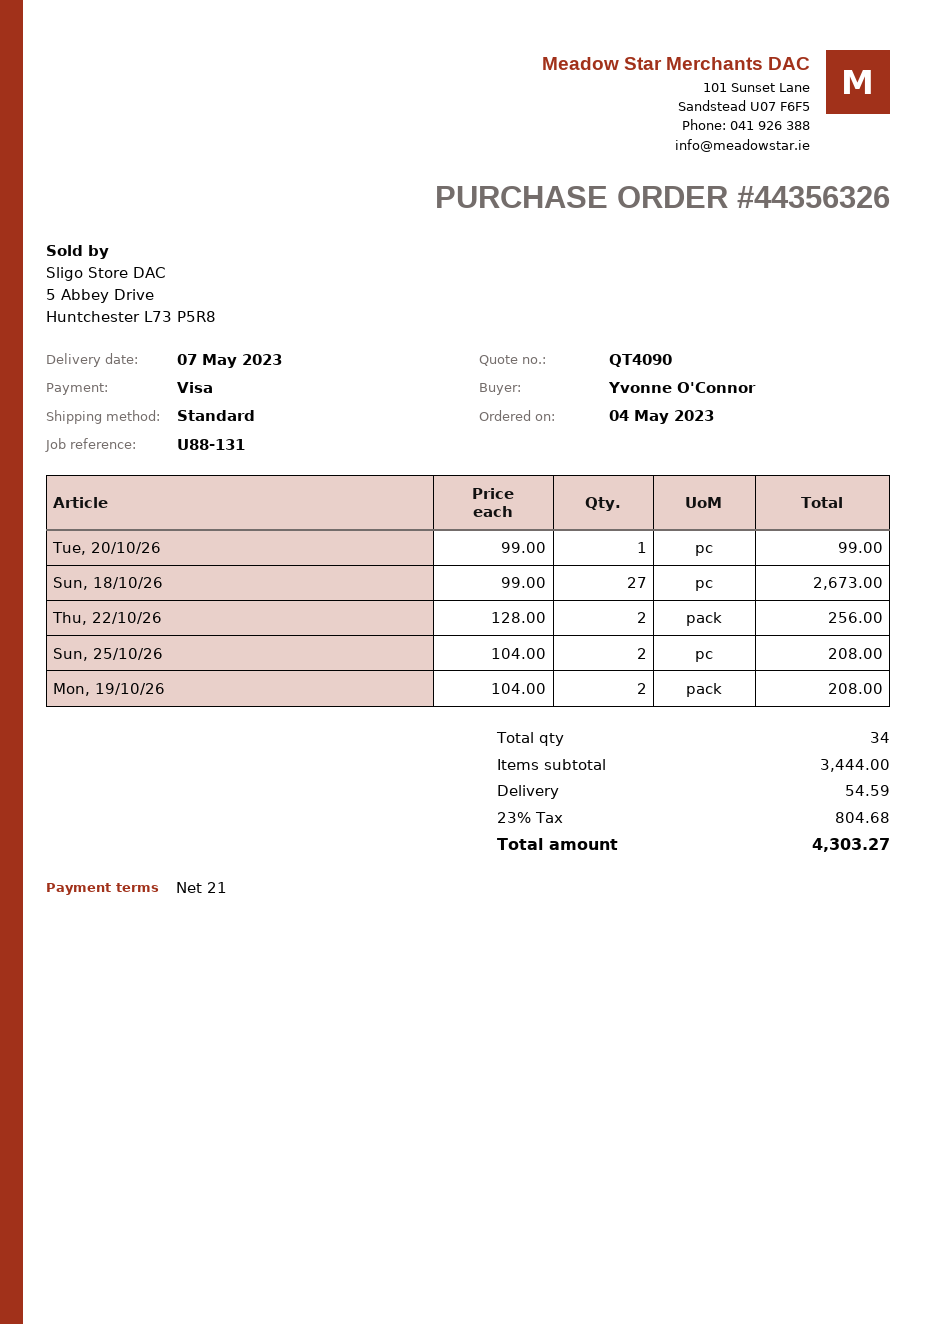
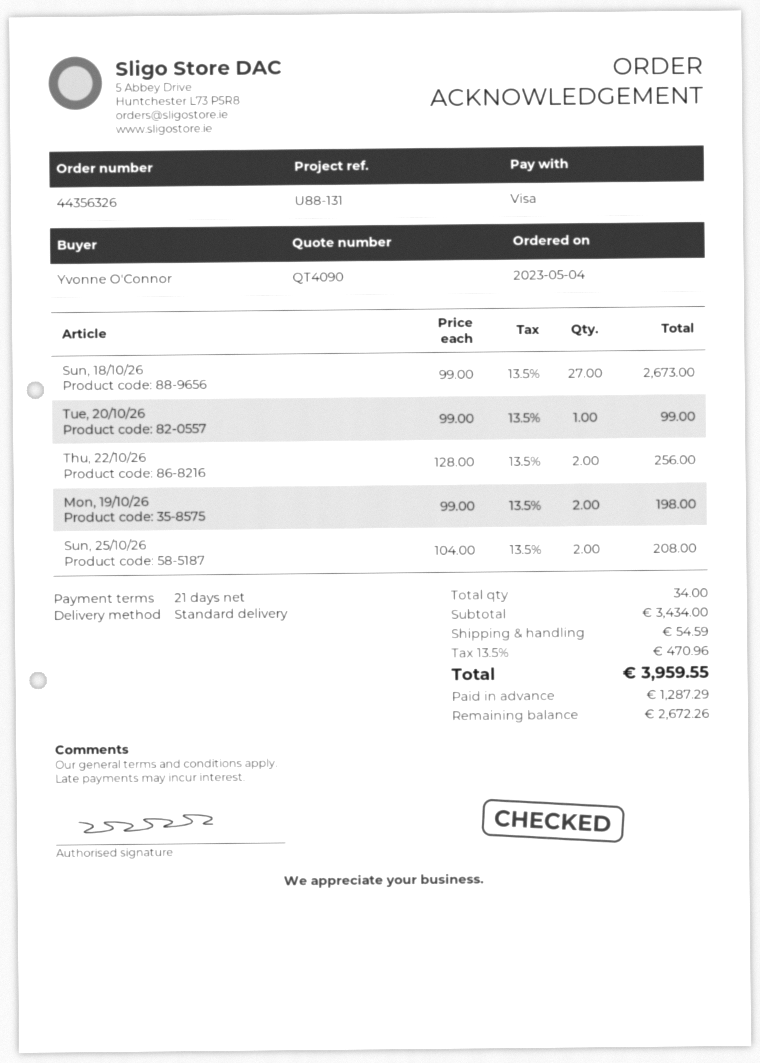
Mon, 19/10/26: 2 x 104.00 = 208.00 -> 2 x 99.00 = 198.00
subtotal: 3444.00 -> 3434.00
tax: 23% = 804.68 -> 13.5% = 470.96
total: 4303.27 -> 3959.55

